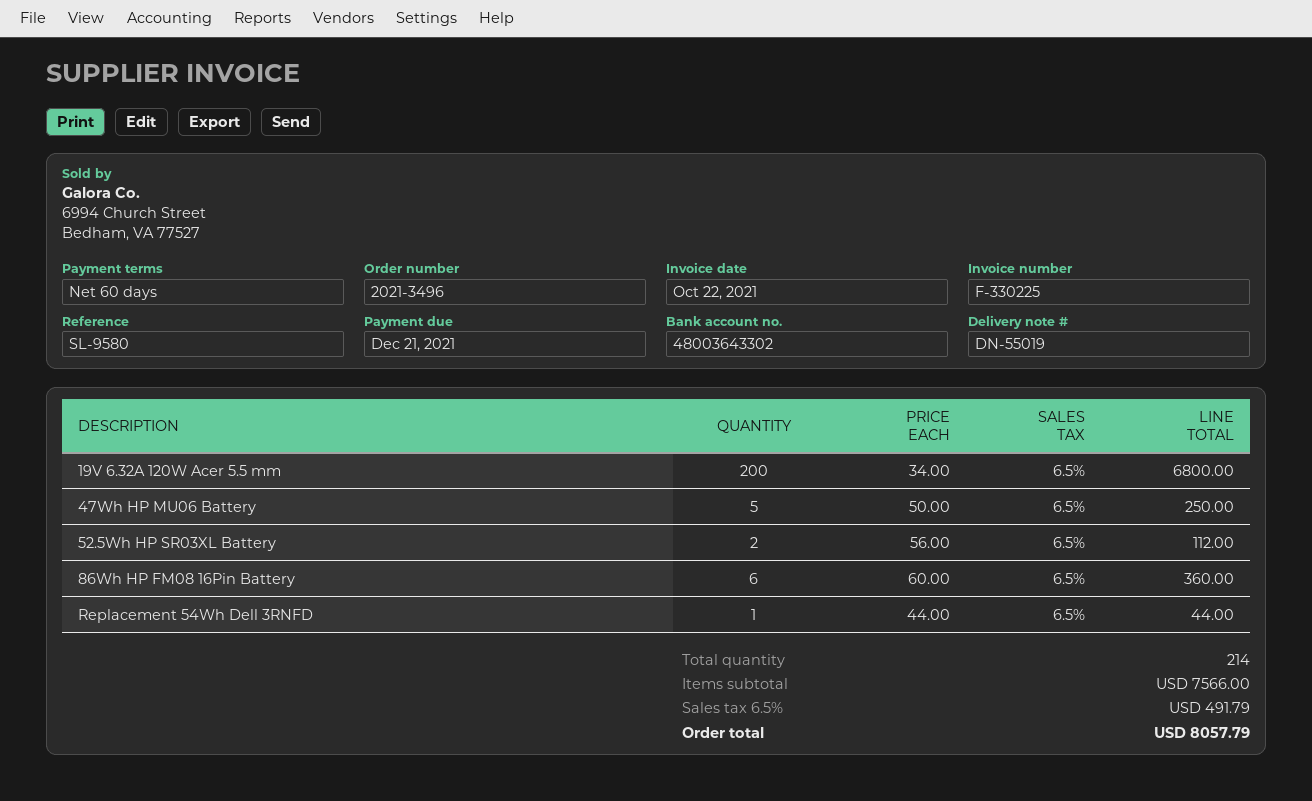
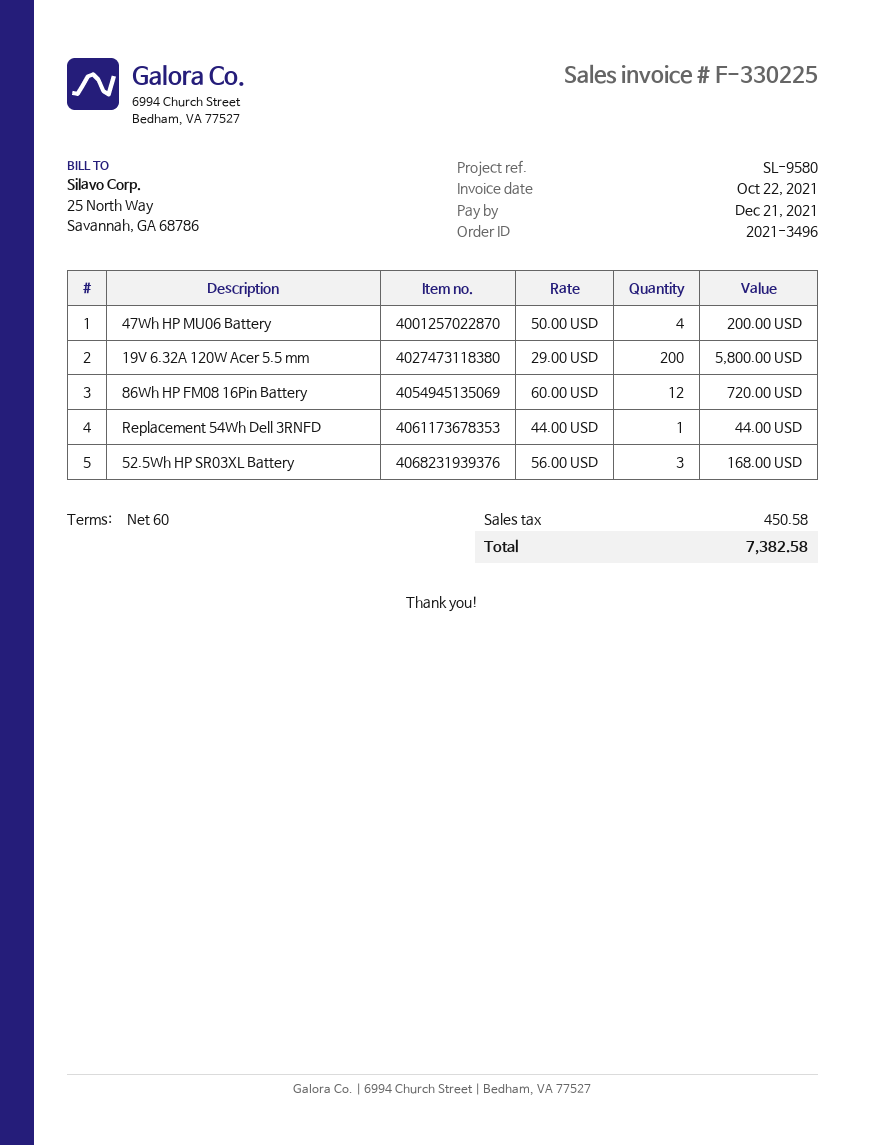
19V 6.32A 120W Acer 5.5 mm: 200 x 34.00 = 6800.00 -> 200 x 29.00 = 5800.00
47Wh HP MU06 Battery: 5 x 50.00 = 250.00 -> 4 x 50.00 = 200.00
52.5Wh HP SR03XL Battery: 2 x 56.00 = 112.00 -> 3 x 56.00 = 168.00
86Wh HP FM08 16Pin Battery: 6 x 60.00 = 360.00 -> 12 x 60.00 = 720.00
tax: 491.79 -> 450.58
total: 8057.79 -> 7382.58

